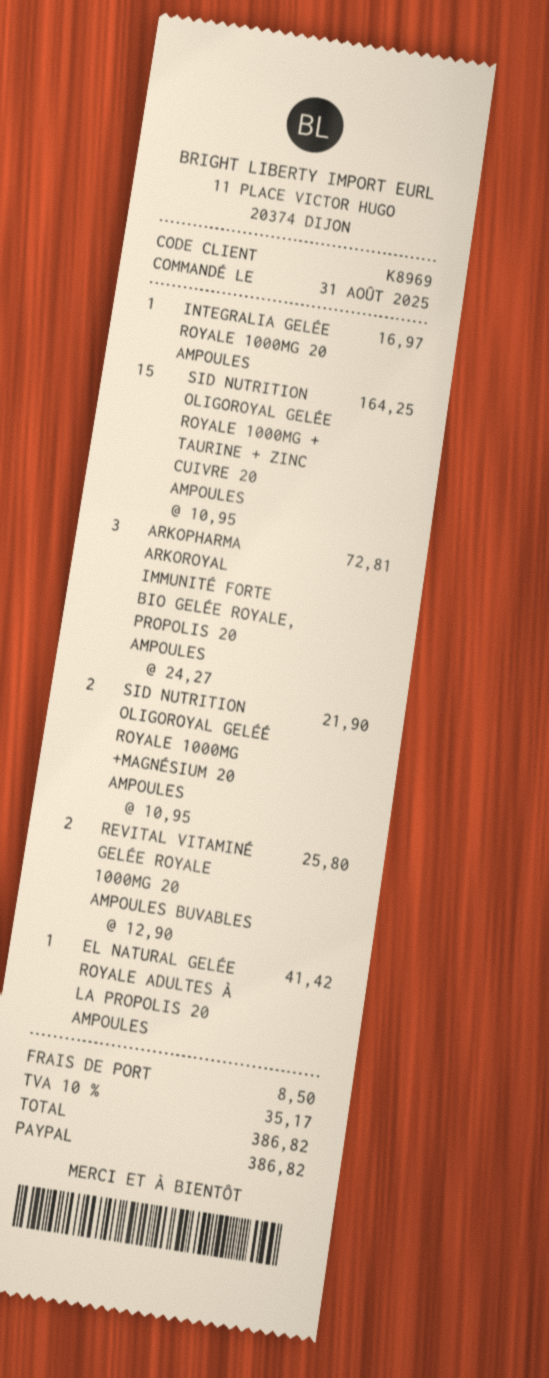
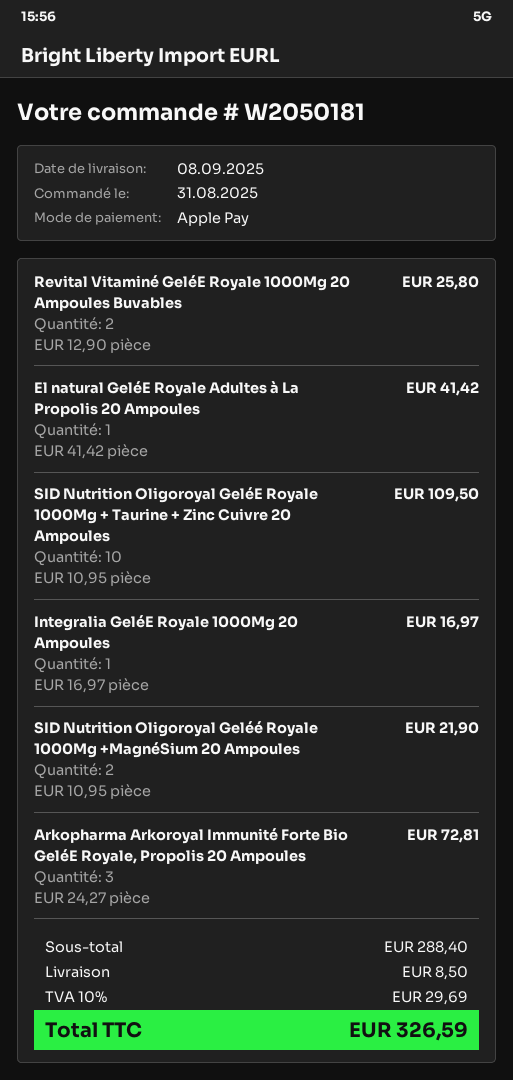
payment method: PayPal -> Apple Pay
SID NUTRITION OLIGOROYAL GELÉE ROYALE 1000MG + TAURINE + ZINC CUIVRE 20 AMPOULES: 15 x 10.95 = 164.25 -> 10 x 10.95 = 109.50
tax: 10% = 35.17 -> 10% = 29.69
total: 386.82 -> 326.59

